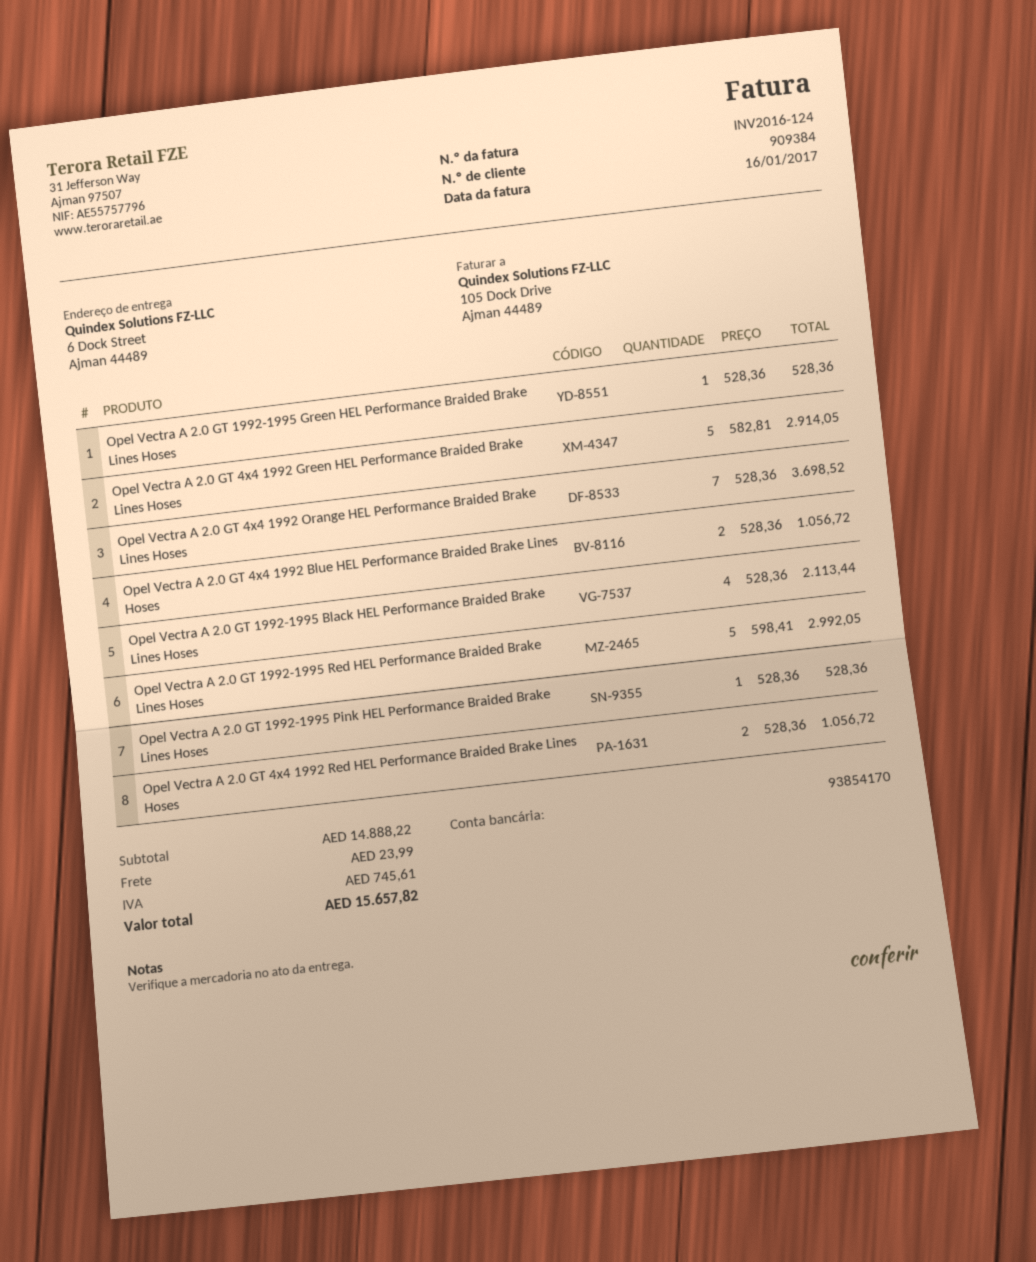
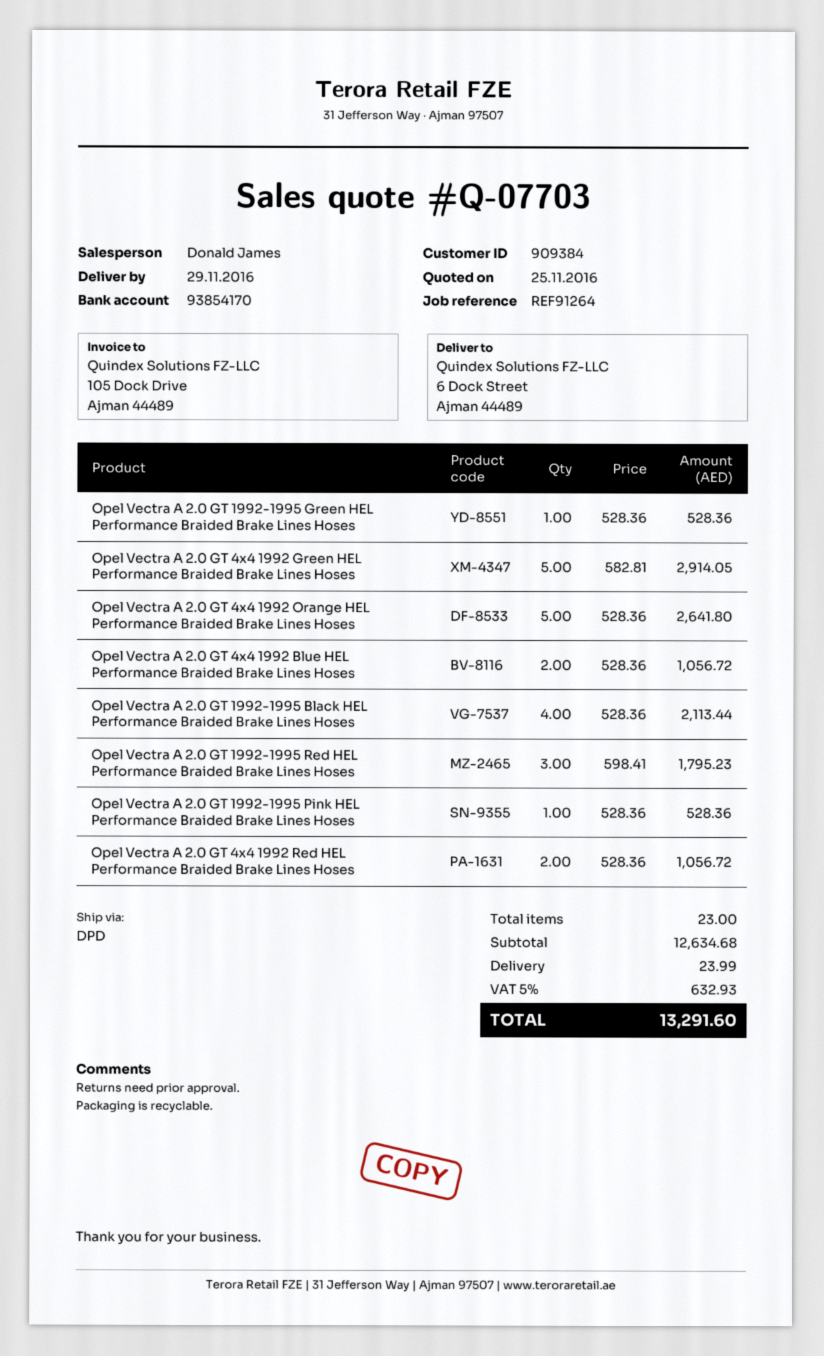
Opel Vectra A 2.0 GT 4x4 1992 Orange HEL Performance Braided Brake Lines Hoses: 7 x 528.36 = 3698.52 -> 5 x 528.36 = 2641.80
Opel Vectra A 2.0 GT 1992-1995 Red HEL Performance Braided Brake Lines Hoses: 5 x 598.41 = 2992.05 -> 3 x 598.41 = 1795.23
subtotal: 14888.22 -> 12634.68
tax: 745.61 -> 632.93
total: 15657.82 -> 13291.60

